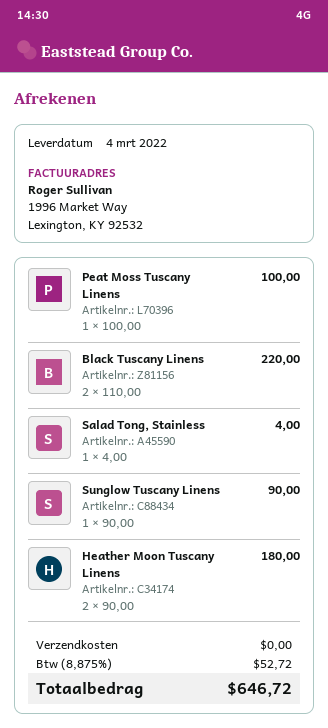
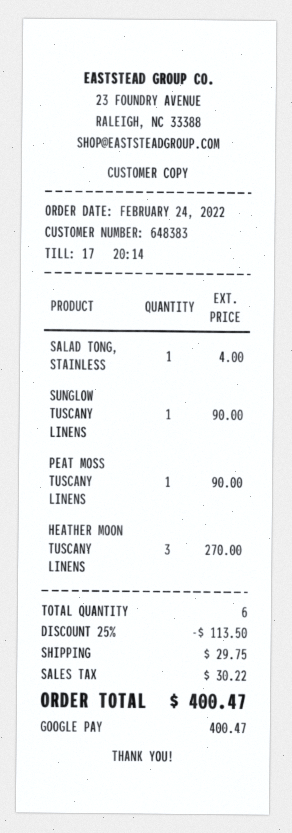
Peat Moss Tuscany Linens: 1 for 100.00 -> 1 for 90.00
Black Tuscany Linens: 2 for 220.00 -> none
Heather Moon Tuscany Linens: 2 for 180.00 -> 3 for 270.00
discount: none -> 25% = 113.50
shipping: 0.00 -> 29.75
tax: 52.72 -> 30.22
total: 646.72 -> 400.47

